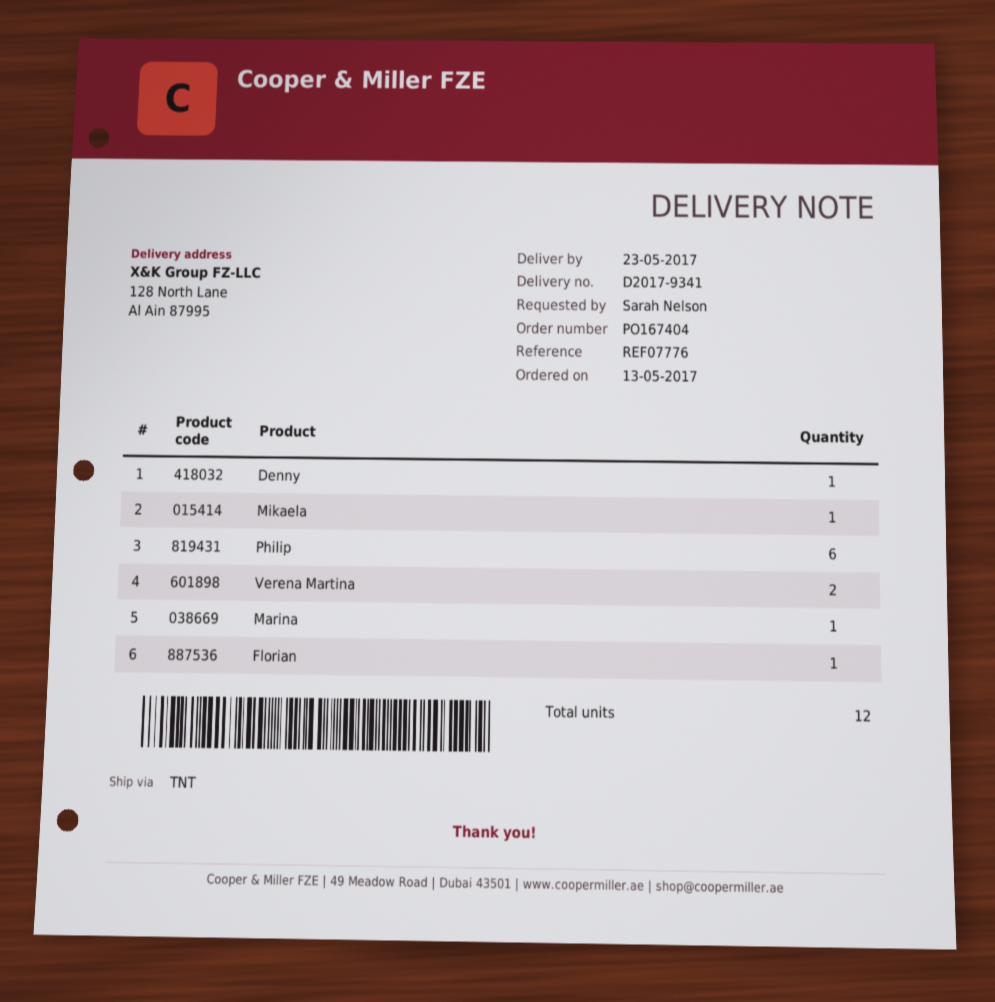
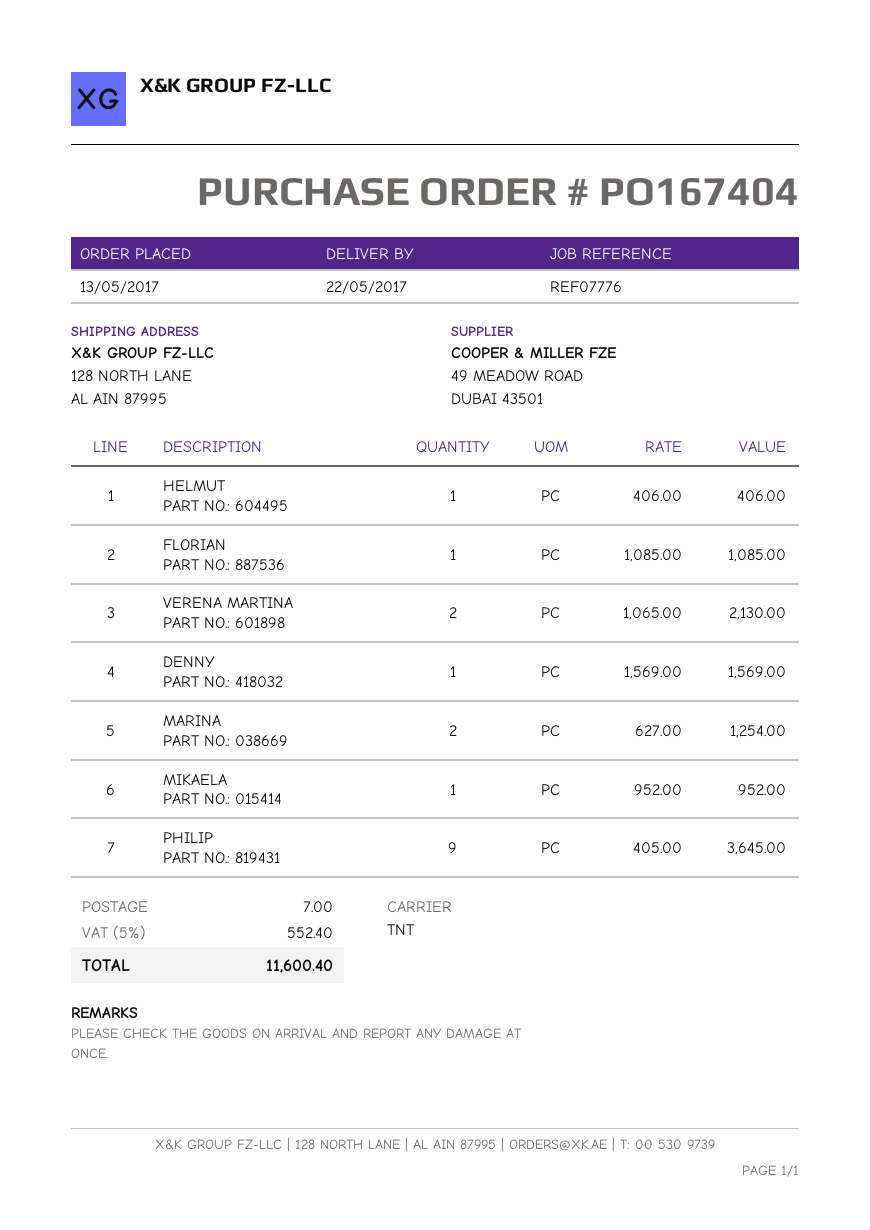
delivery date: 2017-05-23 -> 2017-05-22
Philip: 6 -> 9
Marina: 1 -> 2
HELMUT: none -> 1

